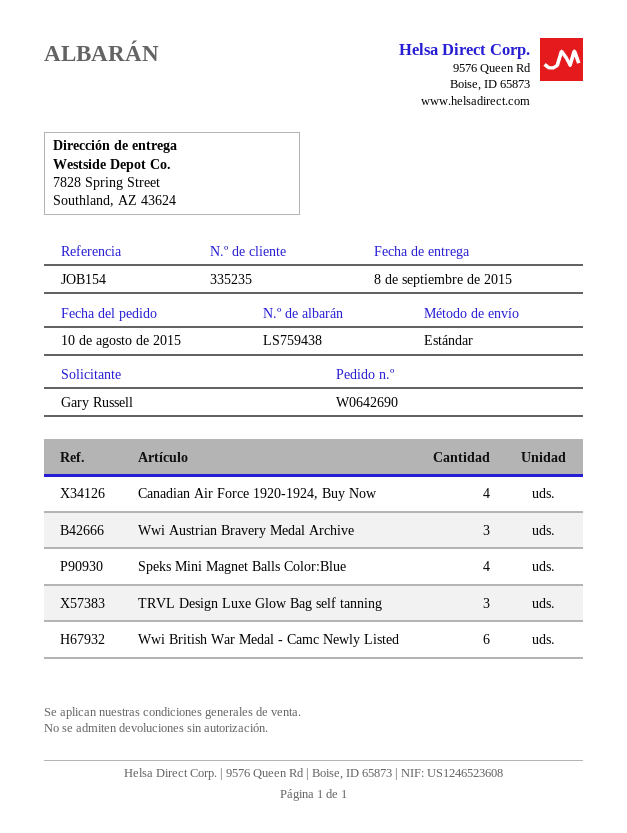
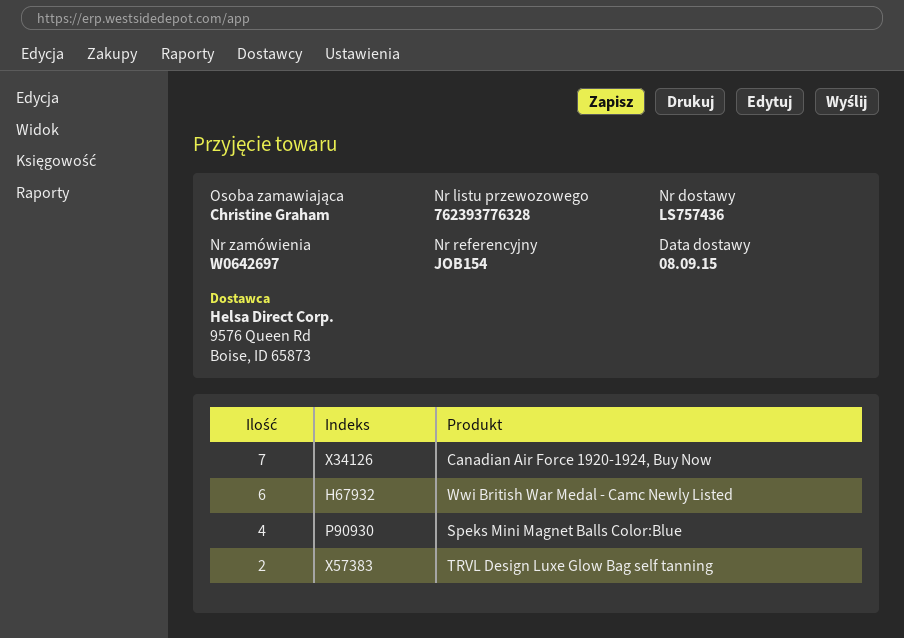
order number: W0642690 -> W0642697
delivery note number: LS759438 -> LS757436
ordered by: Gary Russell -> Christine Graham
Canadian Air Force 1920-1924, Buy Now: 4 -> 7
Wwi Austrian Bravery Medal Archive: 3 -> none
TRVL Design Luxe Glow Bag self tanning: 3 -> 2

